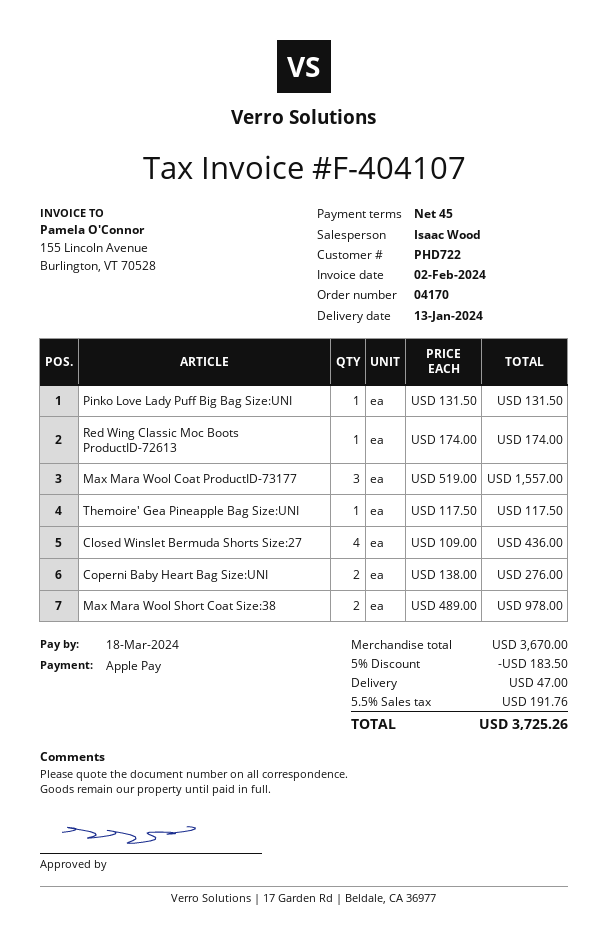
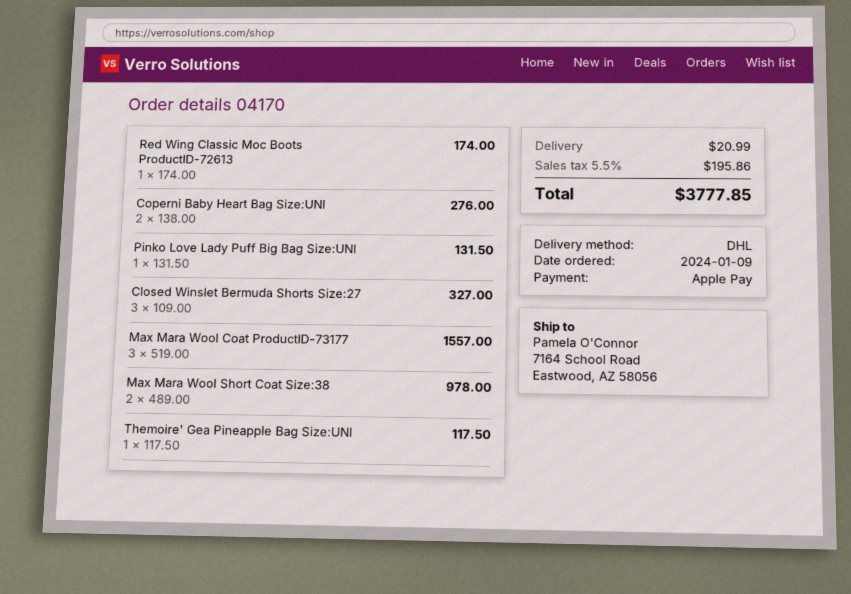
Closed Winslet Bermuda Shorts Size:27: 4 x 109.00 = 436.00 -> 3 x 109.00 = 327.00
discount: 5% = 183.50 -> none
shipping: 47.00 -> 20.99
tax: 5.5% = 191.76 -> 5.5% = 195.86
total: 3725.26 -> 3777.85

